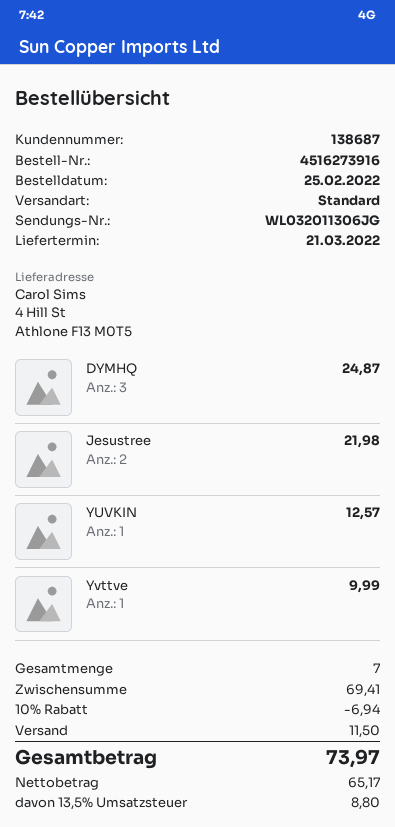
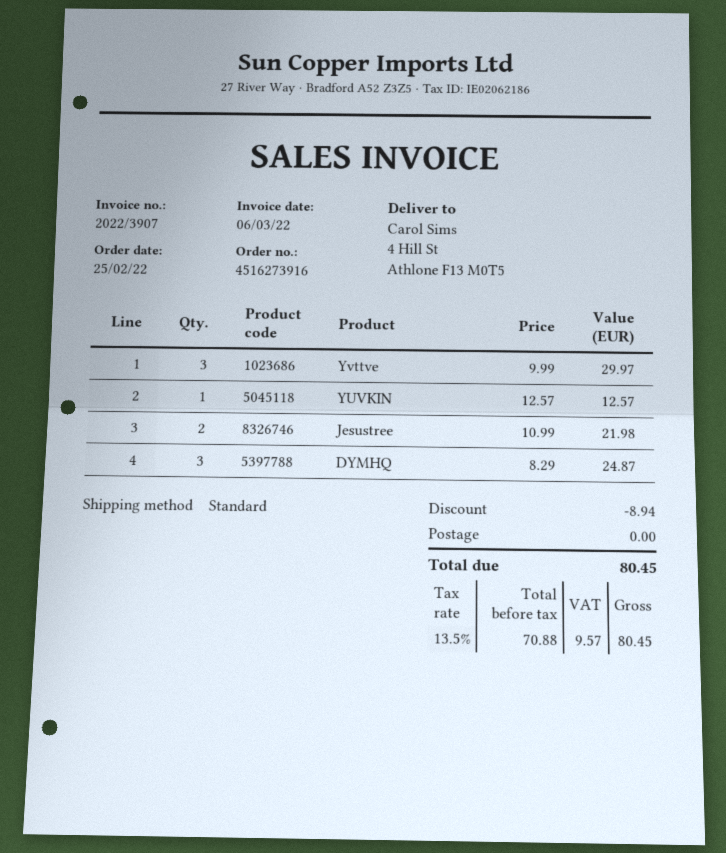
Yvttve: 1 for 9.99 -> 3 for 29.97
discount: 6.94 -> 8.94
shipping: 11.50 -> 0.00
net: 65.17 -> 70.88
tax: 13.5% = 8.80 -> 13.5% = 9.57
total: 73.97 -> 80.45

